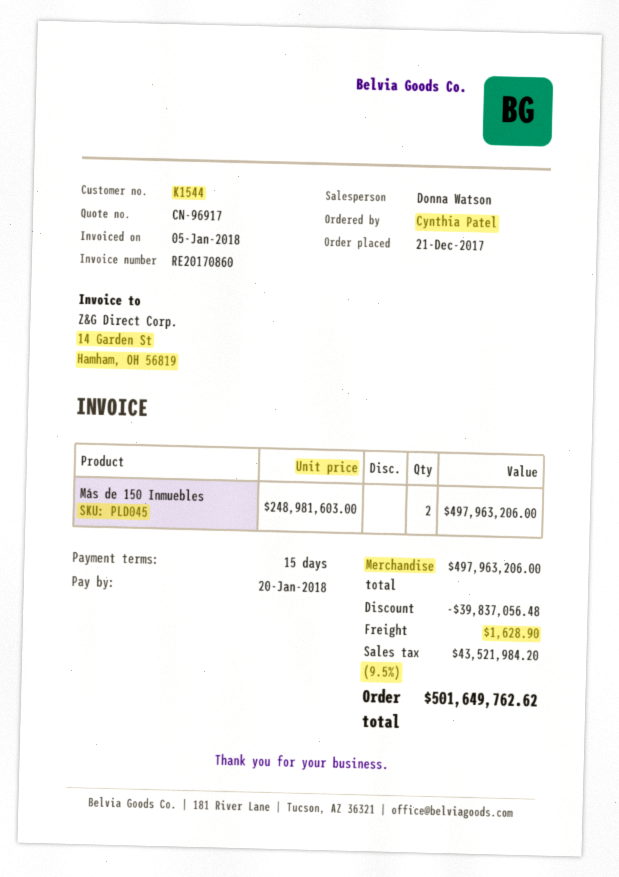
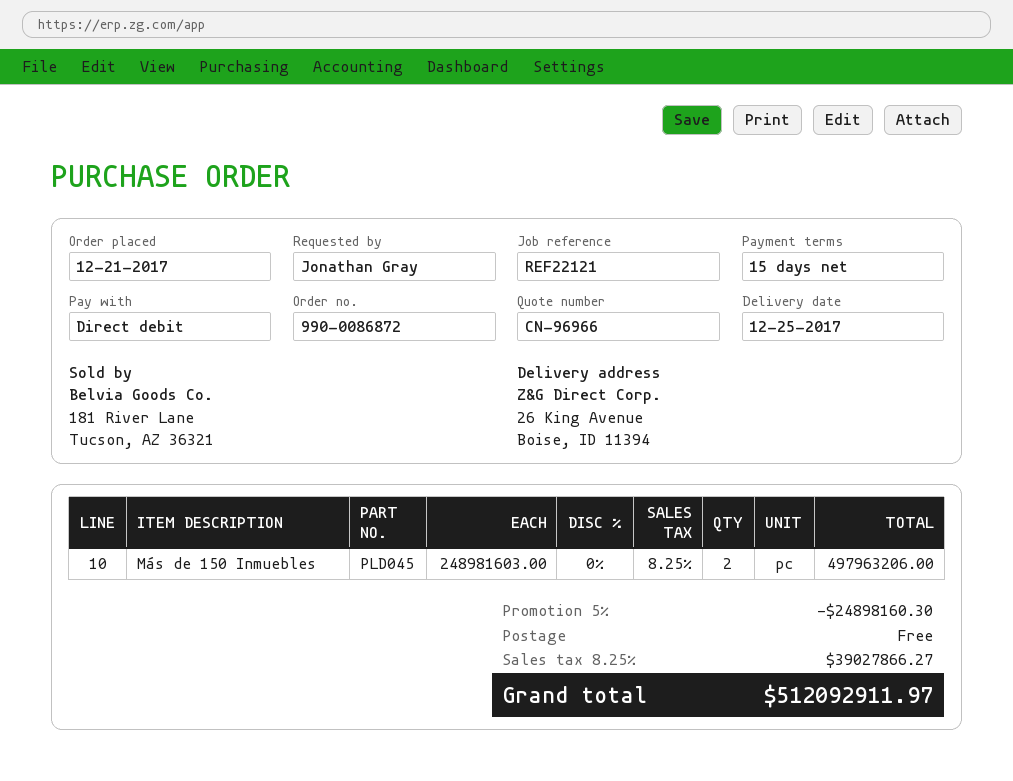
quote number: CN-96917 -> CN-96966
ordered by: Cynthia Patel -> Jonathan Gray
discount: 39837056.48 -> 24898160.30
shipping: 1628.90 -> 0.00
tax: 9.5% = 43521984.20 -> 8.25% = 39027866.27
total: 501649762.62 -> 512092911.97

